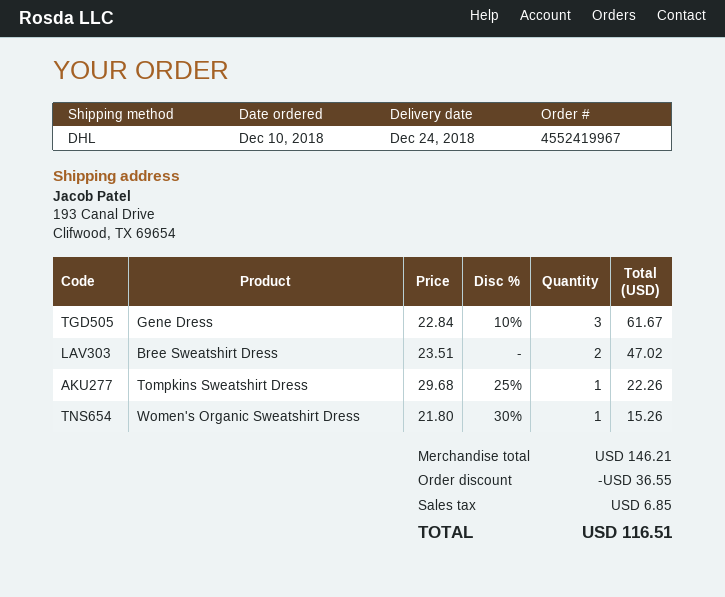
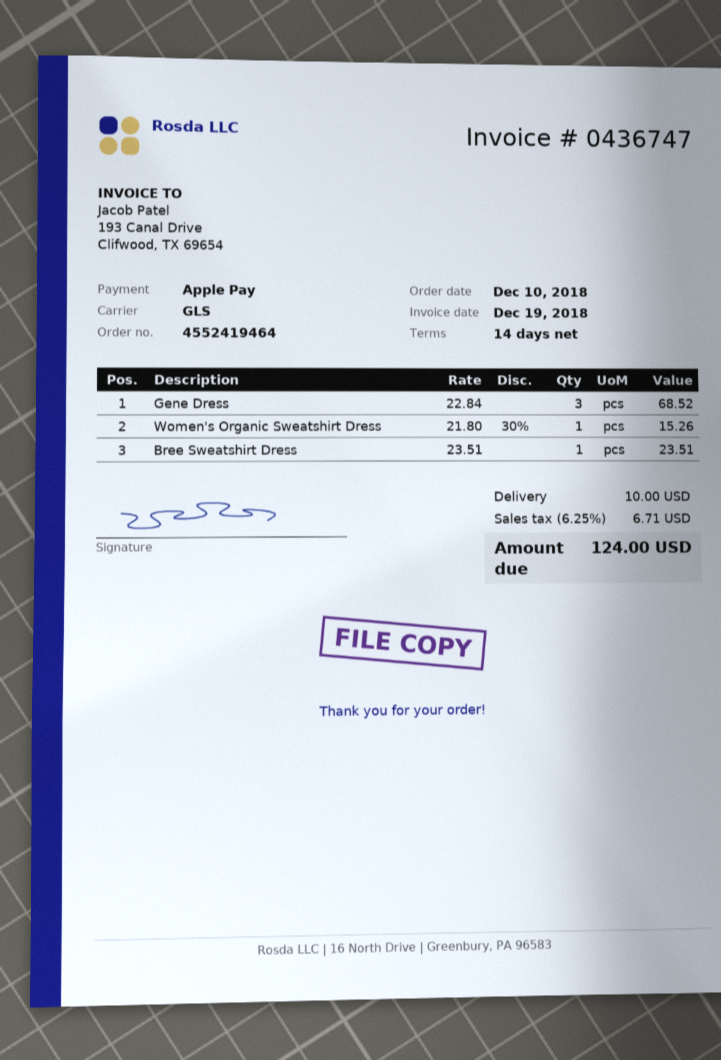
order number: 4552419967 -> 4552419464
shipping method: DHL -> GLS
Gene Dress: 3 x 22.84 - 10% = 61.67 -> 3 x 22.84 = 68.52
Bree Sweatshirt Dress: 2 x 23.51 = 47.02 -> 1 x 23.51 = 23.51
Tompkins Sweatshirt Dress: 1 x 29.68 - 25% = 22.26 -> none
discount: 36.55 -> none
shipping: none -> 10.00
tax: 6.85 -> 6.71
total: 116.51 -> 124.00

